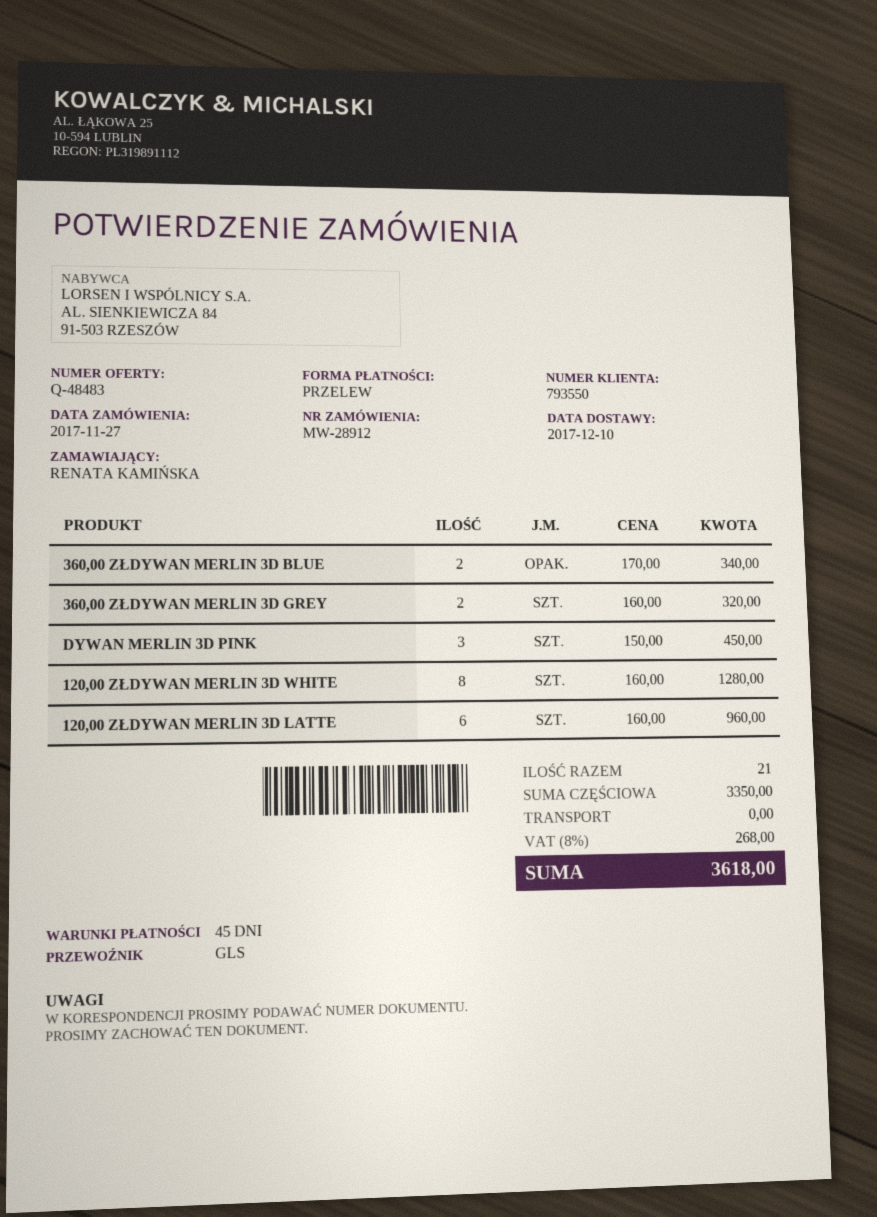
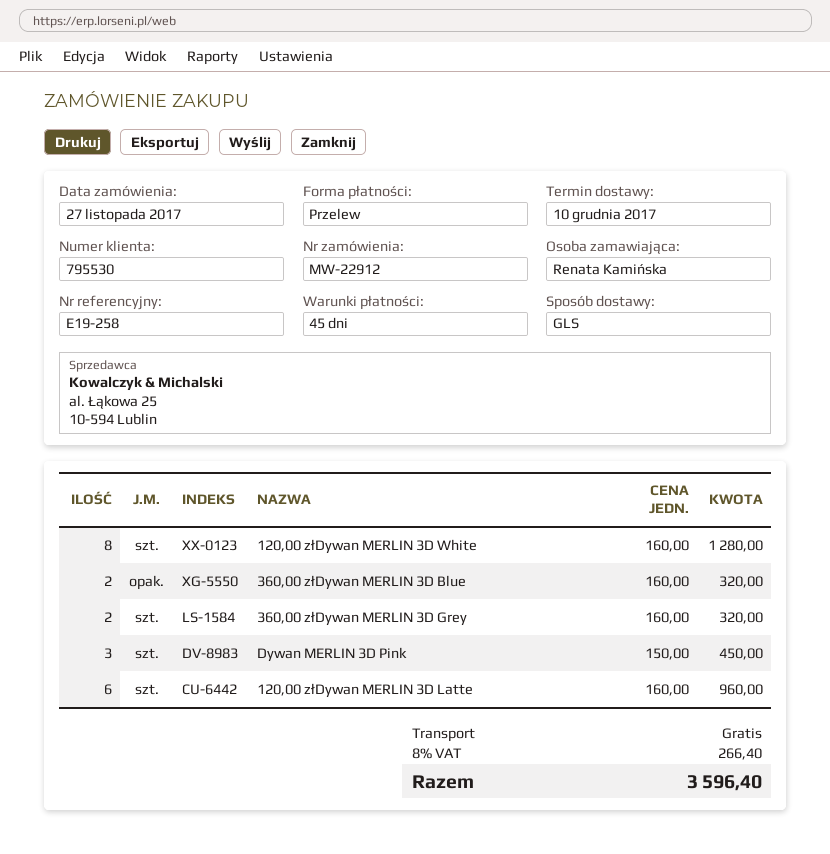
order number: MW-28912 -> MW-22912
customer number: 793550 -> 795530
360,00 ZŁDYWAN MERLIN 3D BLUE: 2 x 170.00 = 340.00 -> 2 x 160.00 = 320.00
tax: 8% = 268.00 -> 8% = 266.40
total: 3618.00 -> 3596.40

